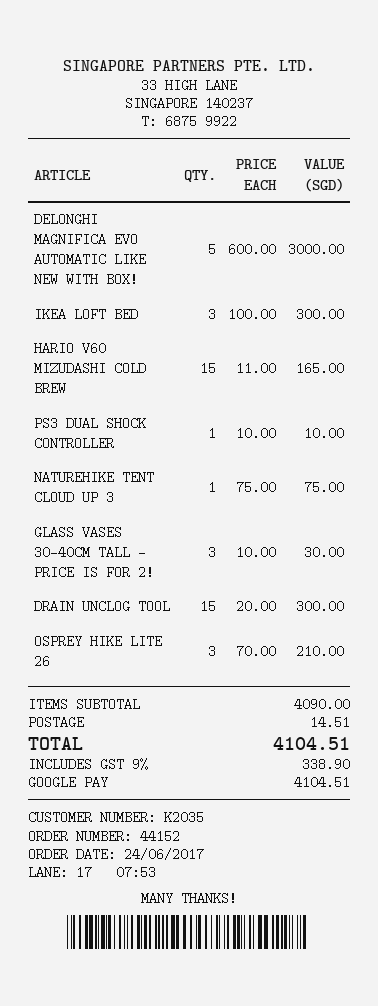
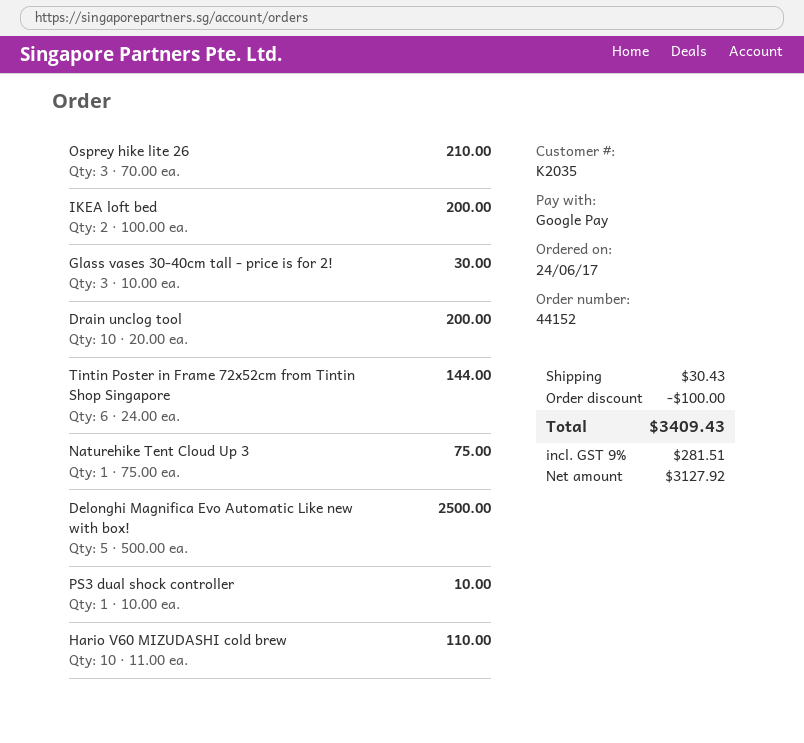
DELONGHI MAGNIFICA EVO AUTOMATIC LIKE NEW WITH BOX!: 5 x 600.00 = 3000.00 -> 5 x 500.00 = 2500.00
IKEA LOFT BED: 3 x 100.00 = 300.00 -> 2 x 100.00 = 200.00
HARIO V60 MIZUDASHI COLD BREW: 15 x 11.00 = 165.00 -> 10 x 11.00 = 110.00
DRAIN UNCLOG TOOL: 15 x 20.00 = 300.00 -> 10 x 20.00 = 200.00
Tintin Poster in Frame 72x52cm from Tintin Shop Singapore: none -> 6 x 24.00 = 144.00
discount: none -> 100.00
shipping: 14.51 -> 30.43
tax: 9% = 338.90 -> 9% = 281.51
total: 4104.51 -> 3409.43

